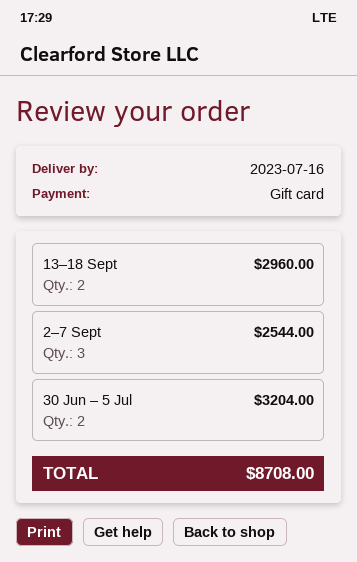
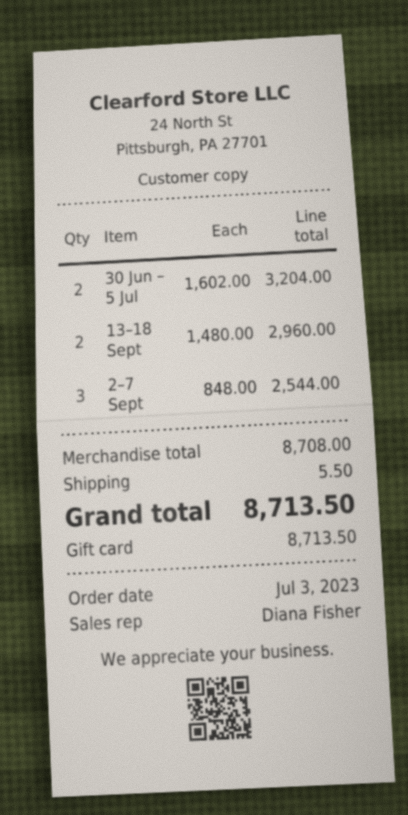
shipping: none -> 5.50
total: 8708.00 -> 8713.50

